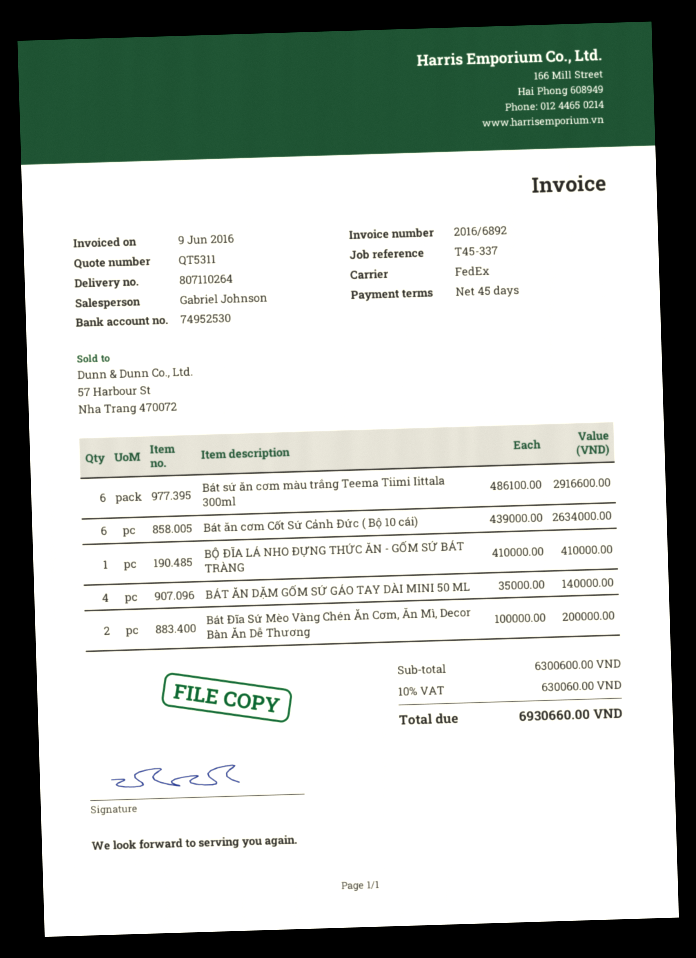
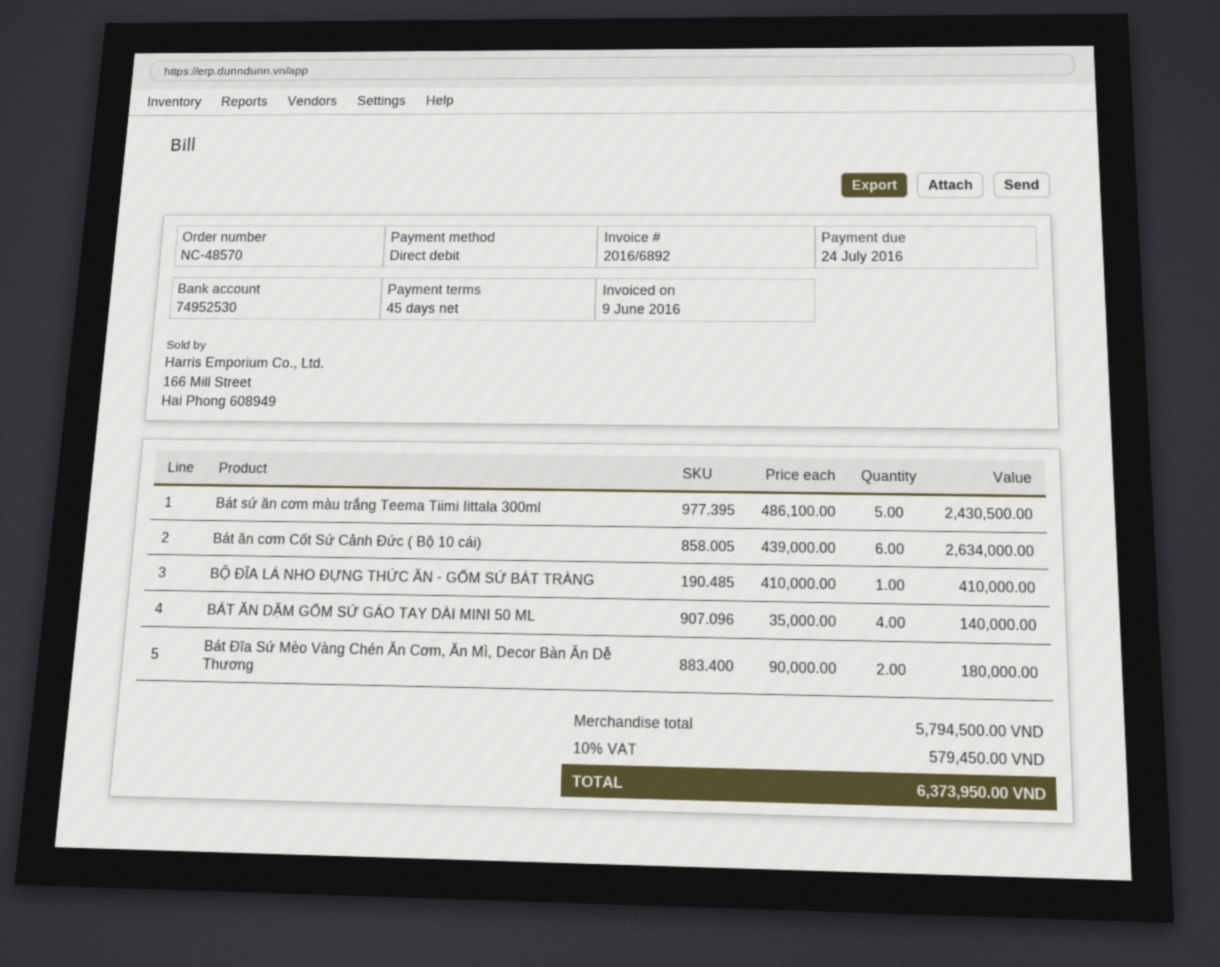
Bát sứ ăn cơm màu trắng Teema Tiimi Iittala 300ml: 6 x 486100.00 = 2916600.00 -> 5 x 486100.00 = 2430500.00
Bát Đĩa Sứ Mèo Vàng Chén Ăn Cơm, Ăn Mì, Decor Bàn Ăn Dễ Thương: 2 x 100000.00 = 200000.00 -> 2 x 90000.00 = 180000.00
subtotal: 6300600.00 -> 5794500.00
tax: 10% = 630060.00 -> 10% = 579450.00
total: 6930660.00 -> 6373950.00

